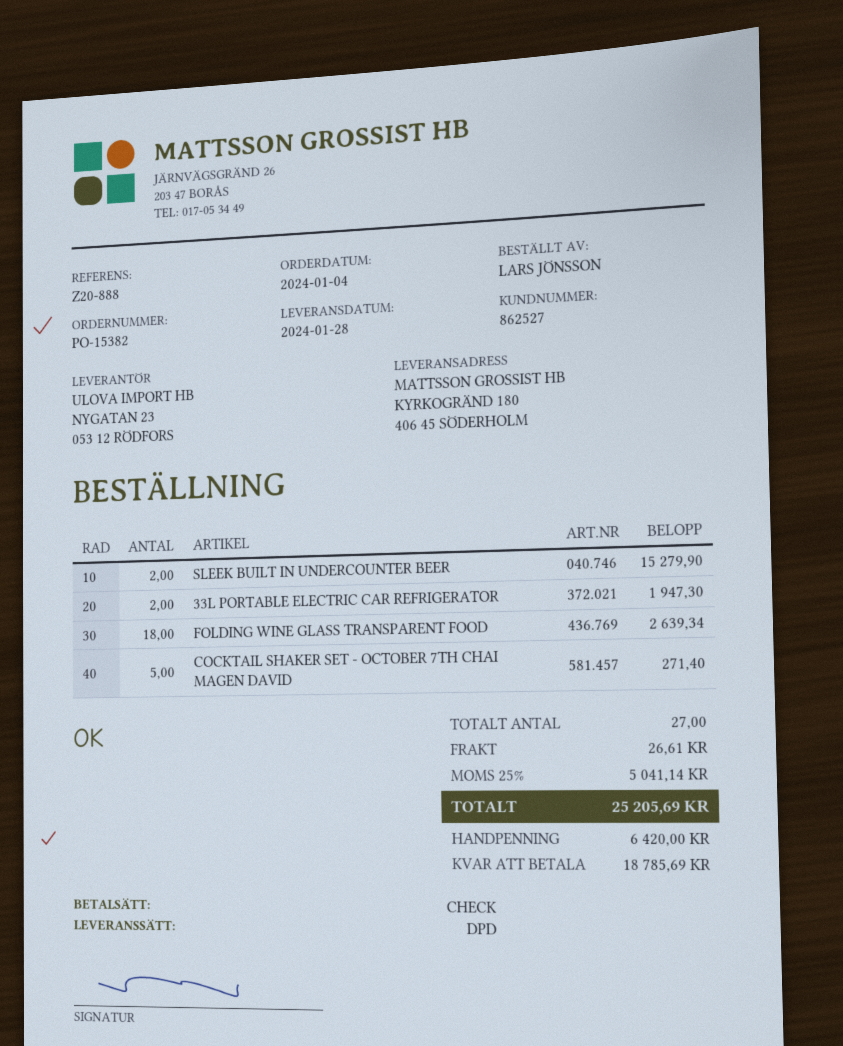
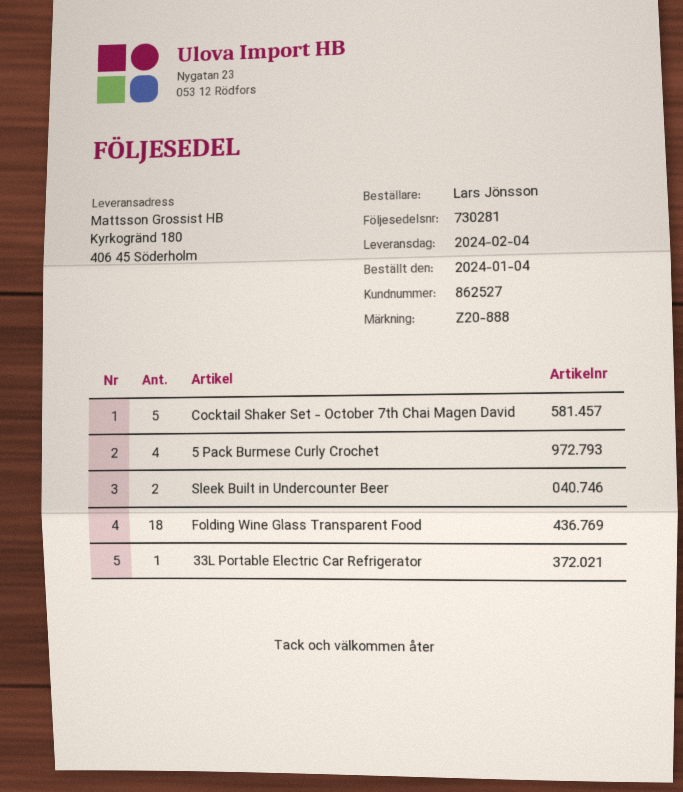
delivery date: 2024-01-28 -> 2024-02-04
33L PORTABLE ELECTRIC CAR REFRIGERATOR: 2 -> 1
5 Pack Burmese Curly Crochet: none -> 4

